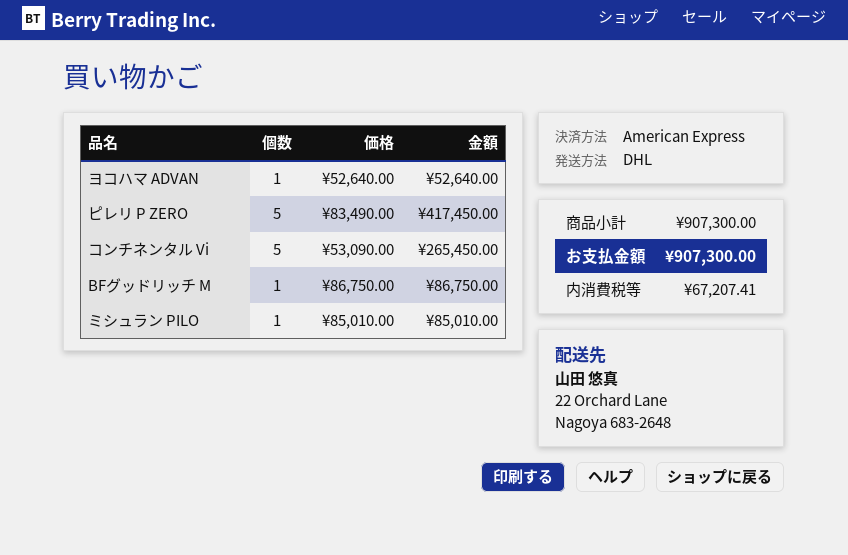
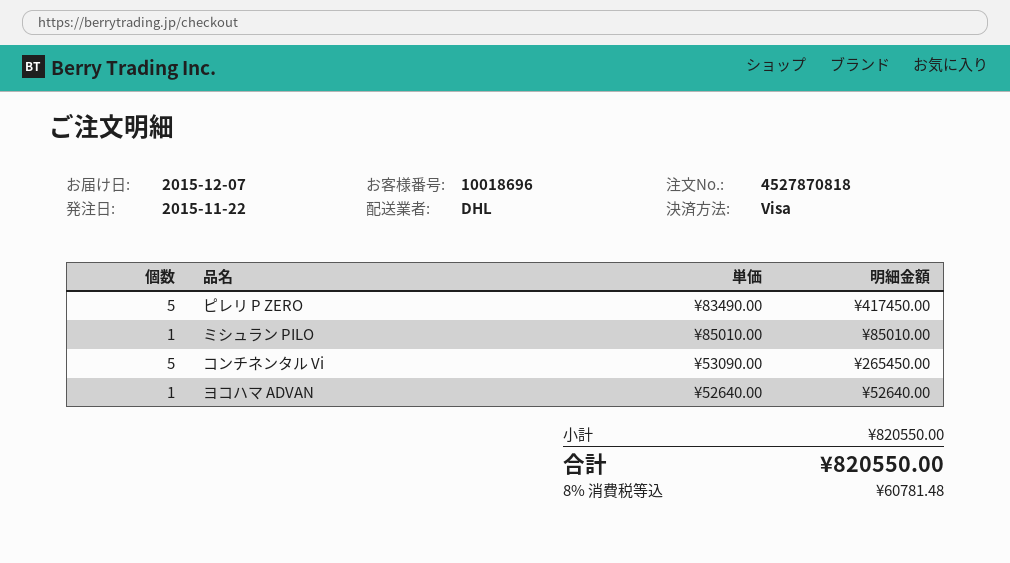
payment method: American Express -> Visa
BFグッドリッチ M: 1 x 86750.00 = 86750.00 -> none
subtotal: 907300.00 -> 820550.00
tax: 67207.41 -> 60781.48
total: 907300.00 -> 820550.00

